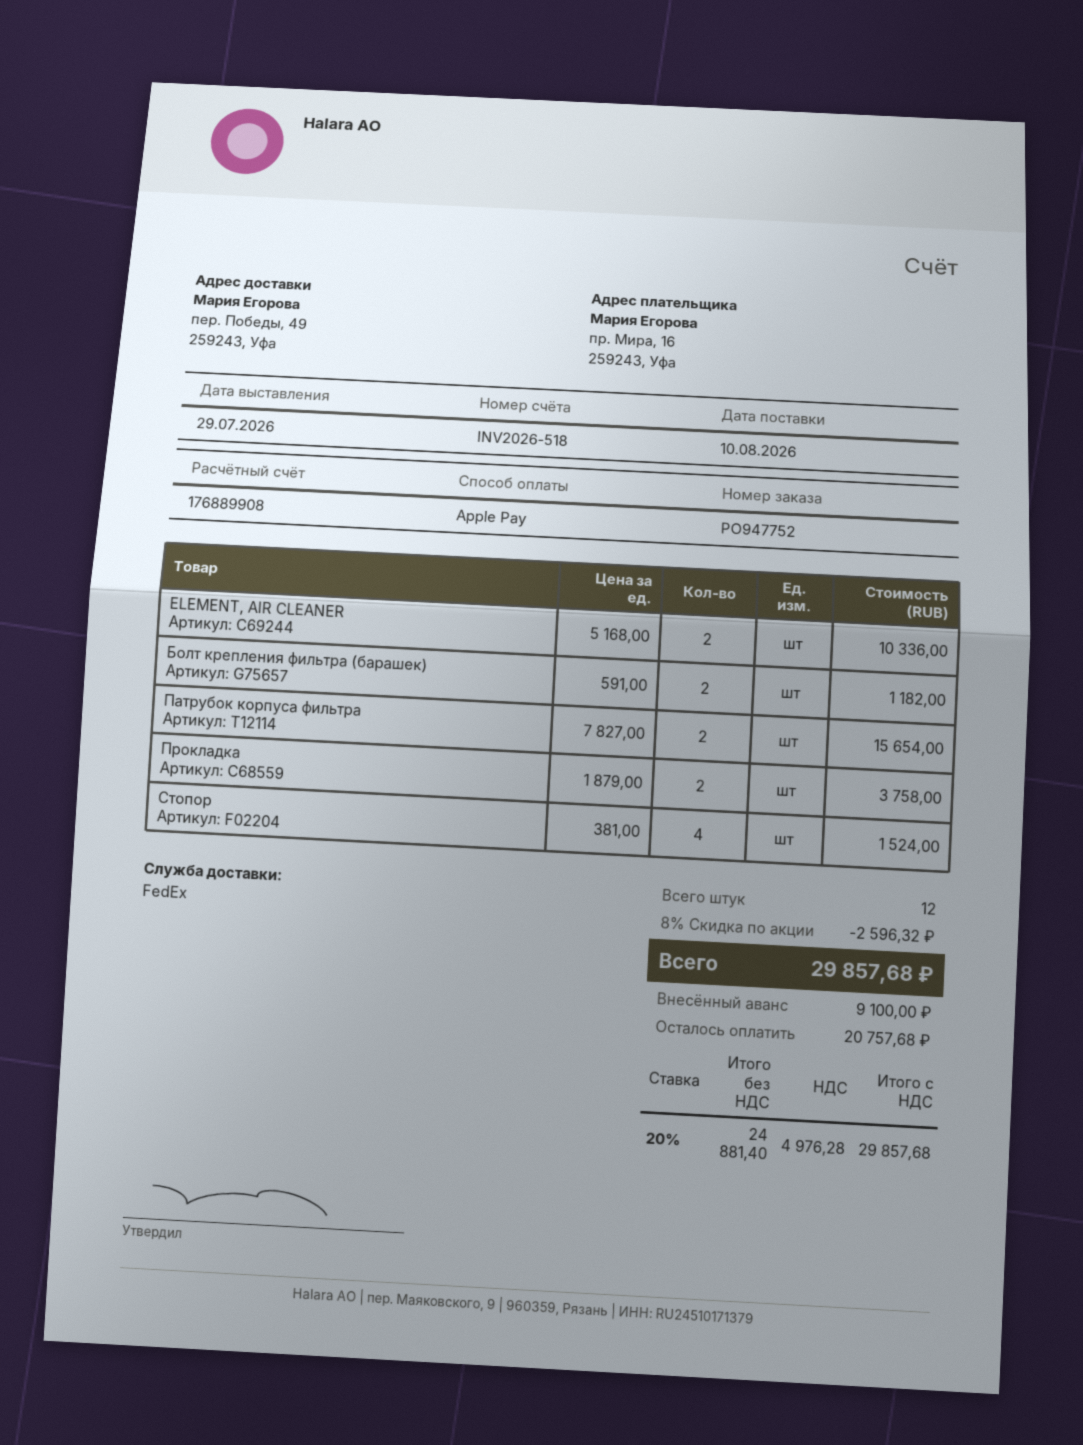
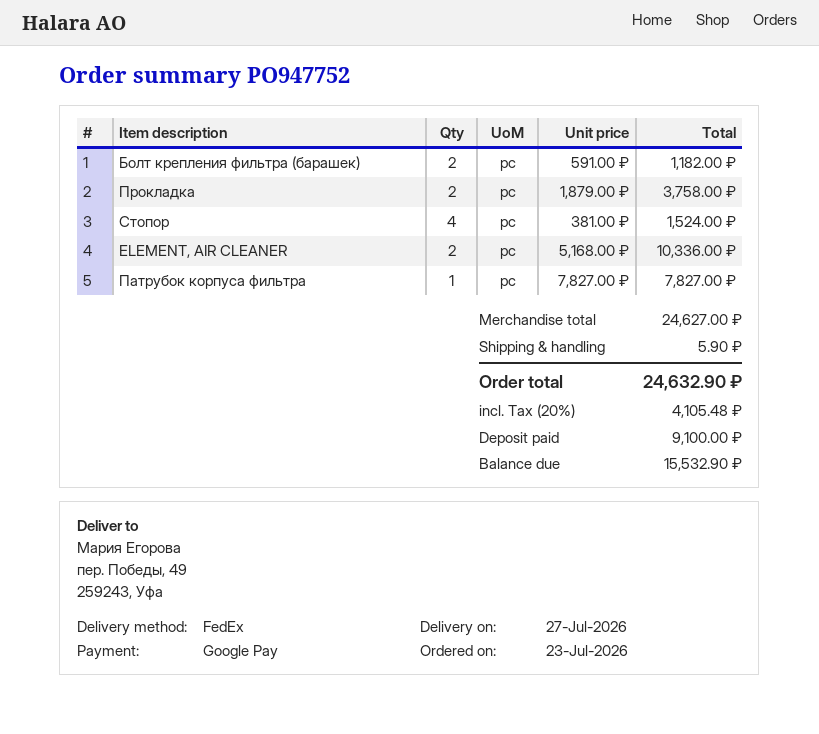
delivery date: 2026-08-10 -> 2026-07-27
payment method: Apple Pay -> Google Pay
Патрубок корпуса фильтра: 2 x 7827.00 = 15654.00 -> 1 x 7827.00 = 7827.00
discount: 8% = 2596.32 -> none
shipping: none -> 5.90
tax: 20% = 4976.28 -> 20% = 4105.48
total: 29857.68 -> 24632.90
balance: 20757.68 -> 15532.90

